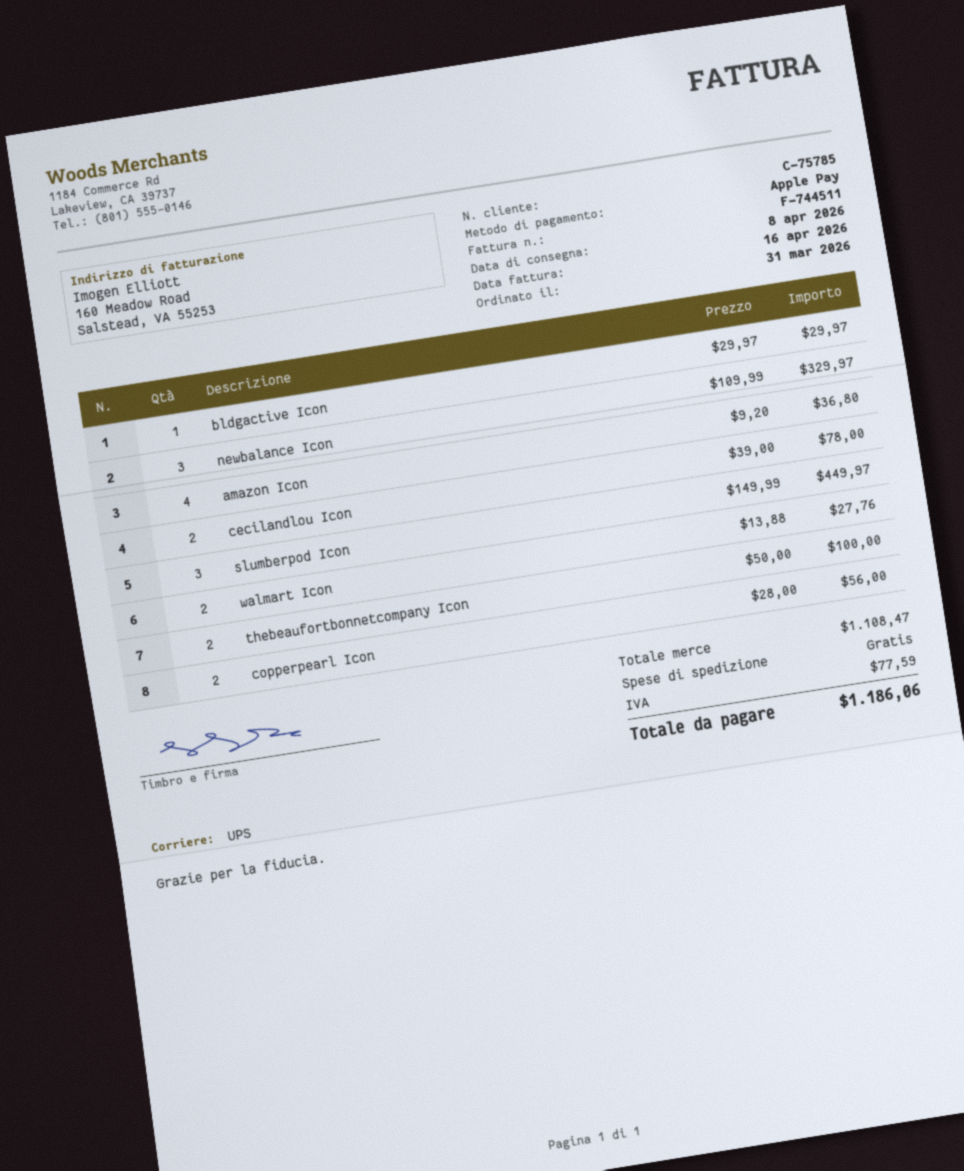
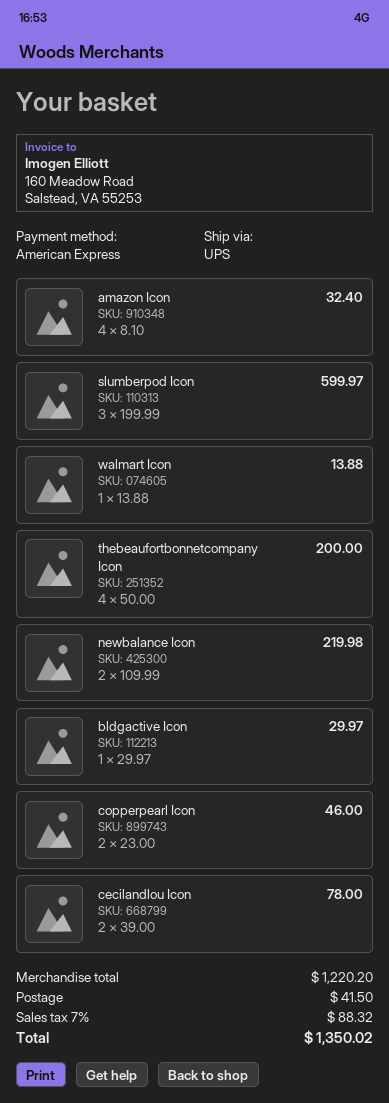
payment method: Apple Pay -> American Express
newbalance Icon: 3 x 109.99 = 329.97 -> 2 x 109.99 = 219.98
amazon Icon: 4 x 9.20 = 36.80 -> 4 x 8.10 = 32.40
slumberpod Icon: 3 x 149.99 = 449.97 -> 3 x 199.99 = 599.97
walmart Icon: 2 x 13.88 = 27.76 -> 1 x 13.88 = 13.88
thebeaufortbonnetcompany Icon: 2 x 50.00 = 100.00 -> 4 x 50.00 = 200.00
copperpearl Icon: 2 x 28.00 = 56.00 -> 2 x 23.00 = 46.00
subtotal: 1108.47 -> 1220.20
shipping: 0.00 -> 41.50
tax: 77.59 -> 88.32
total: 1186.06 -> 1350.02

